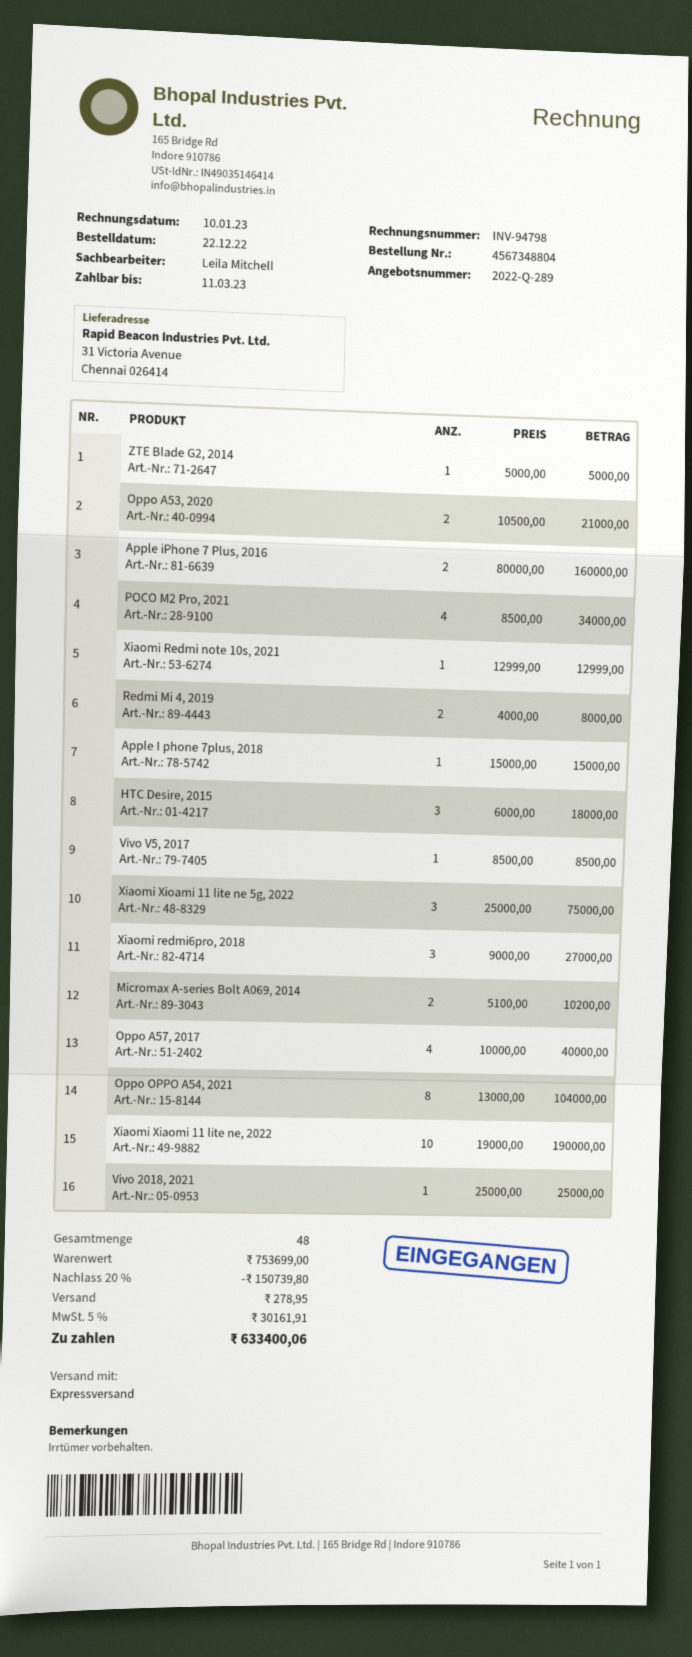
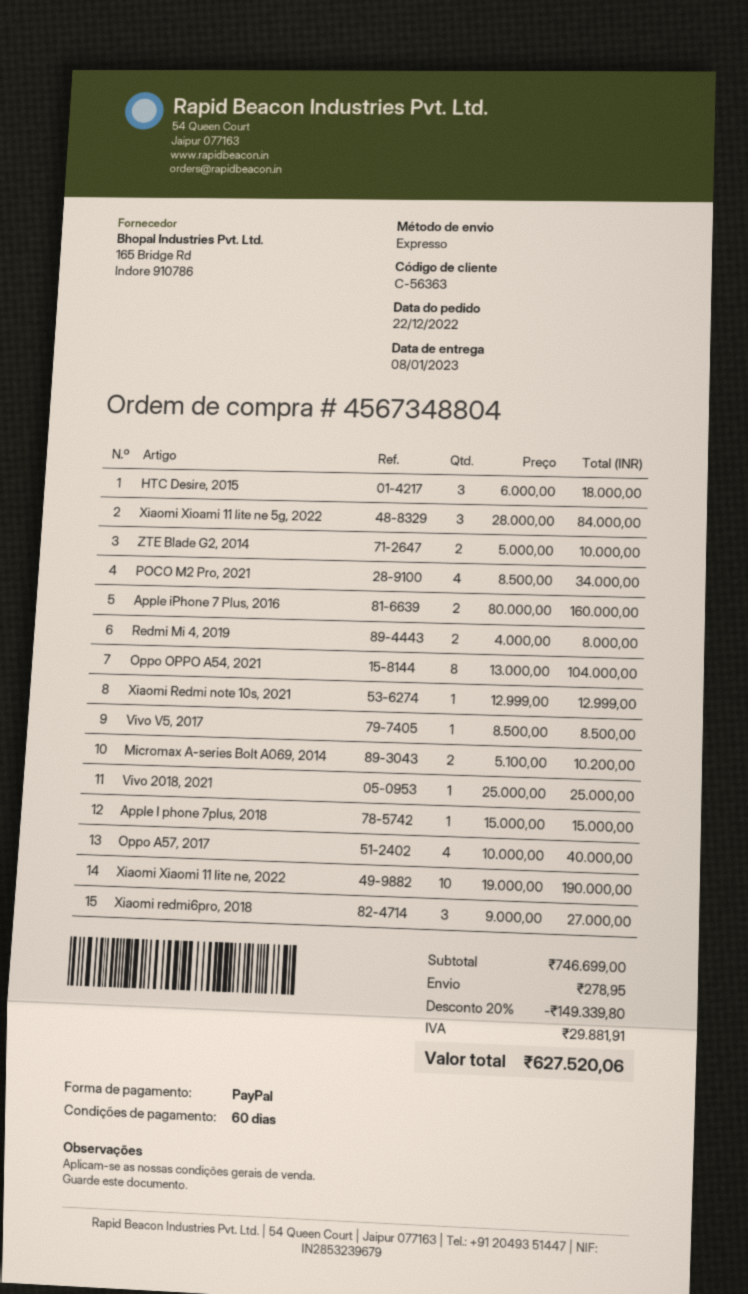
ZTE Blade G2, 2014: 1 x 5000.00 = 5000.00 -> 2 x 5000.00 = 10000.00
Oppo A53, 2020: 2 x 10500.00 = 21000.00 -> none
Xiaomi Xioami 11 lite ne 5g, 2022: 3 x 25000.00 = 75000.00 -> 3 x 28000.00 = 84000.00
subtotal: 753699.00 -> 746699.00
discount: 20% = 150739.80 -> 20% = 149339.80
tax: 30161.91 -> 29881.91
total: 633400.06 -> 627520.06

